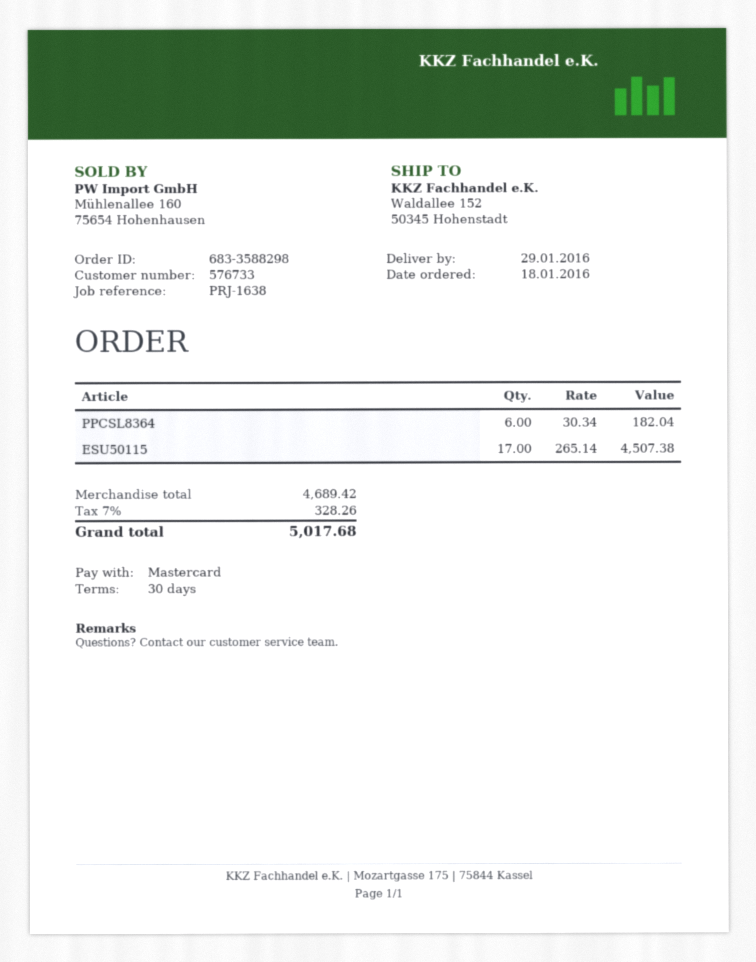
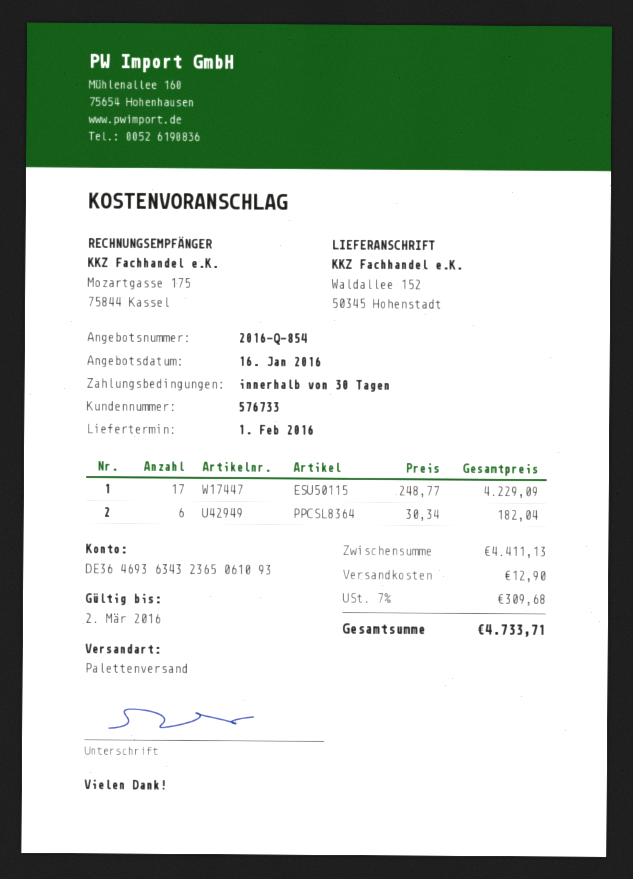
delivery date: 2016-01-29 -> 2016-02-01
ESU50115: 17 x 265.14 = 4507.38 -> 17 x 248.77 = 4229.09
subtotal: 4689.42 -> 4411.13
shipping: none -> 12.90
tax: 7% = 328.26 -> 7% = 309.68
total: 5017.68 -> 4733.71

